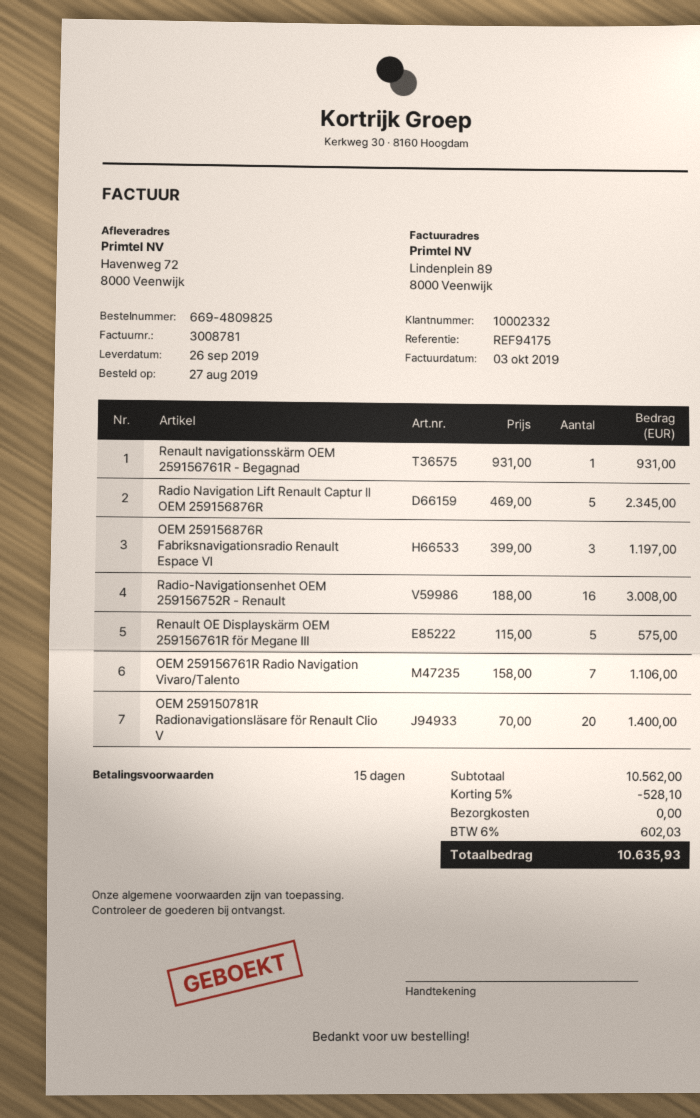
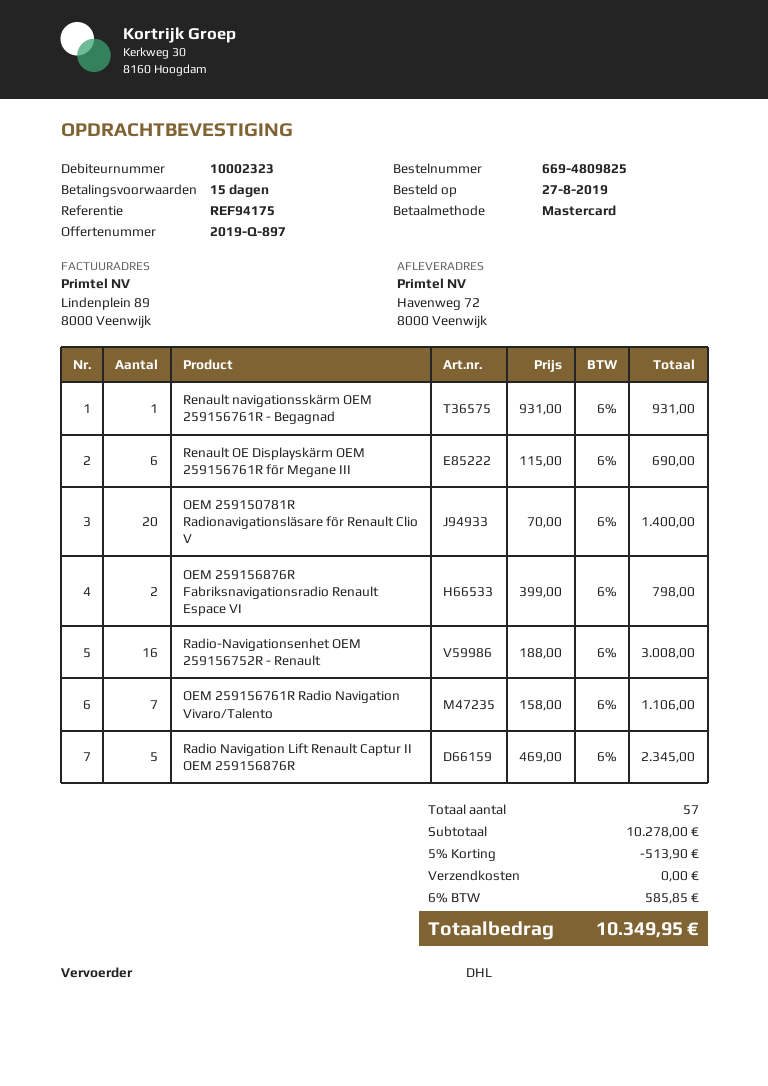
customer number: 10002332 -> 10002323
OEM 259156876R Fabriksnavigationsradio Renault Espace VI: 3 x 399.00 = 1197.00 -> 2 x 399.00 = 798.00
Renault OE Displayskärm OEM 259156761R för Megane III: 5 x 115.00 = 575.00 -> 6 x 115.00 = 690.00
subtotal: 10562.00 -> 10278.00
discount: 5% = 528.10 -> 5% = 513.90
tax: 6% = 602.03 -> 6% = 585.85
total: 10635.93 -> 10349.95

